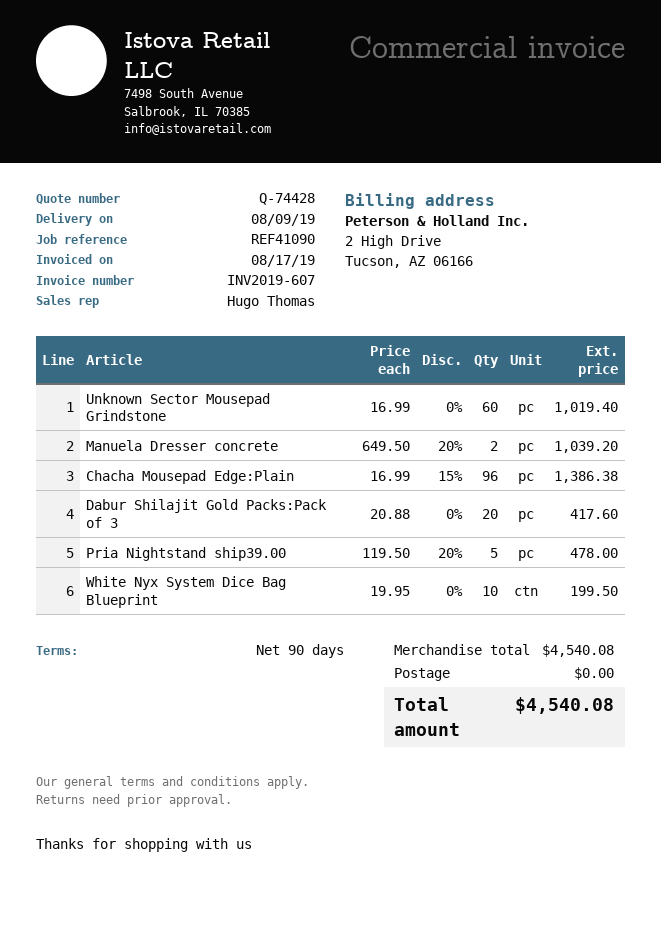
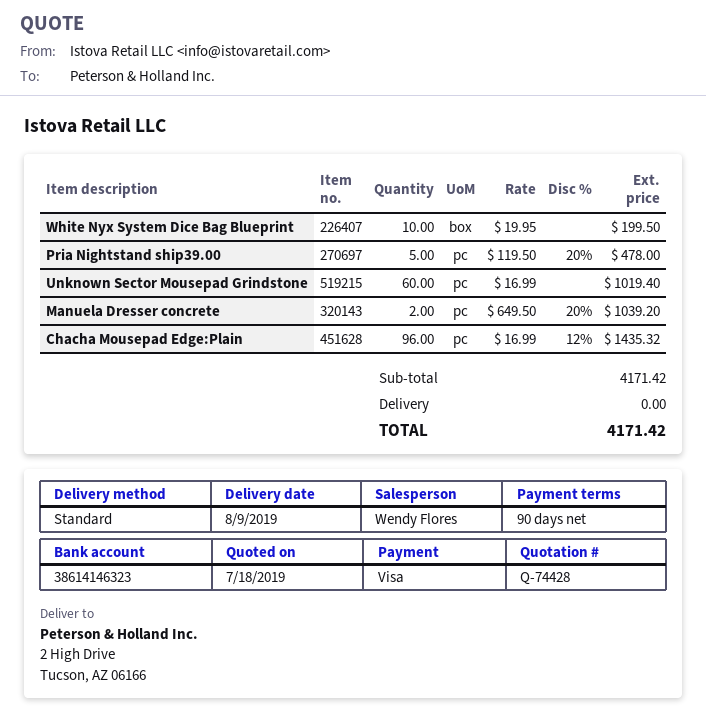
sales rep: Hugo Thomas -> Wendy Flores
Chacha Mousepad Edge:Plain: 96 x 16.99 - 15% = 1386.38 -> 96 x 16.99 - 12% = 1435.32
Dabur Shilajit Gold Packs:Pack of 3: 20 x 20.88 = 417.60 -> none
subtotal: 4540.08 -> 4171.42
total: 4540.08 -> 4171.42

